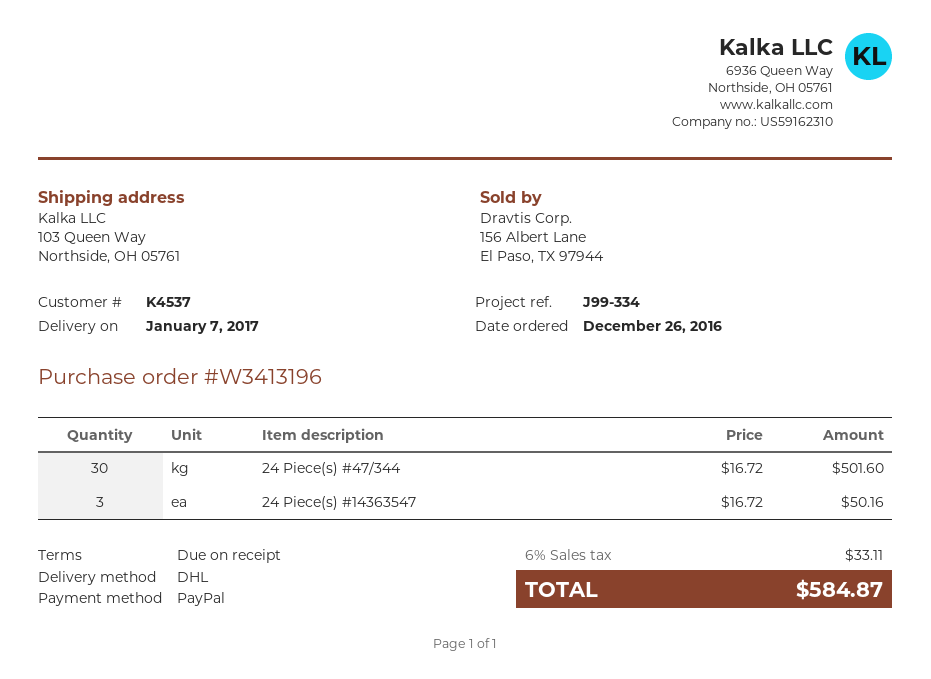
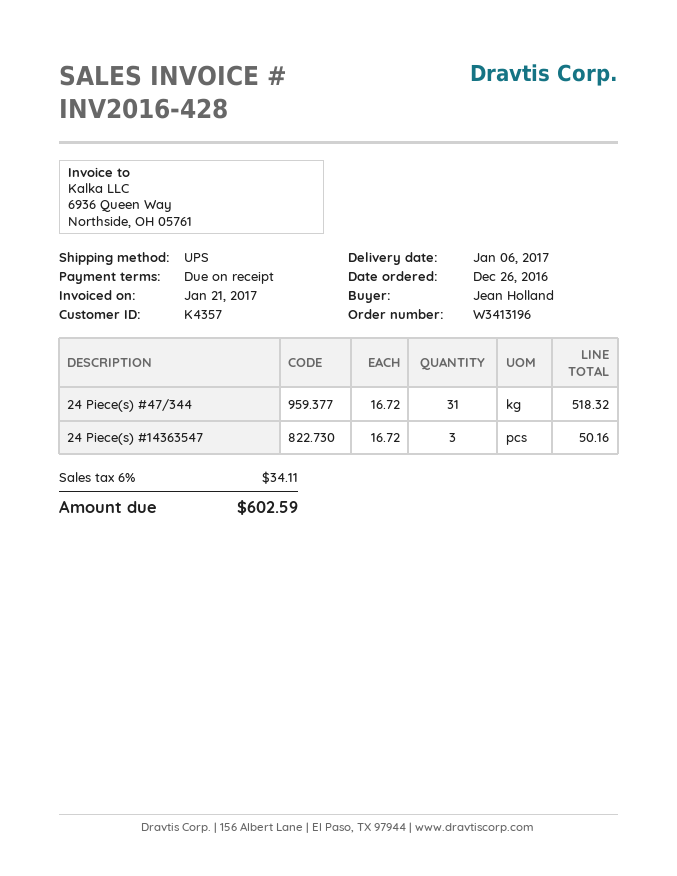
delivery date: 2017-01-07 -> 2017-01-06
customer number: K4537 -> K4357
shipping method: DHL -> UPS
24 Piece(s) #47/344: 30 x 16.72 = 501.60 -> 31 x 16.72 = 518.32
tax: 6% = 33.11 -> 6% = 34.11
total: 584.87 -> 602.59

